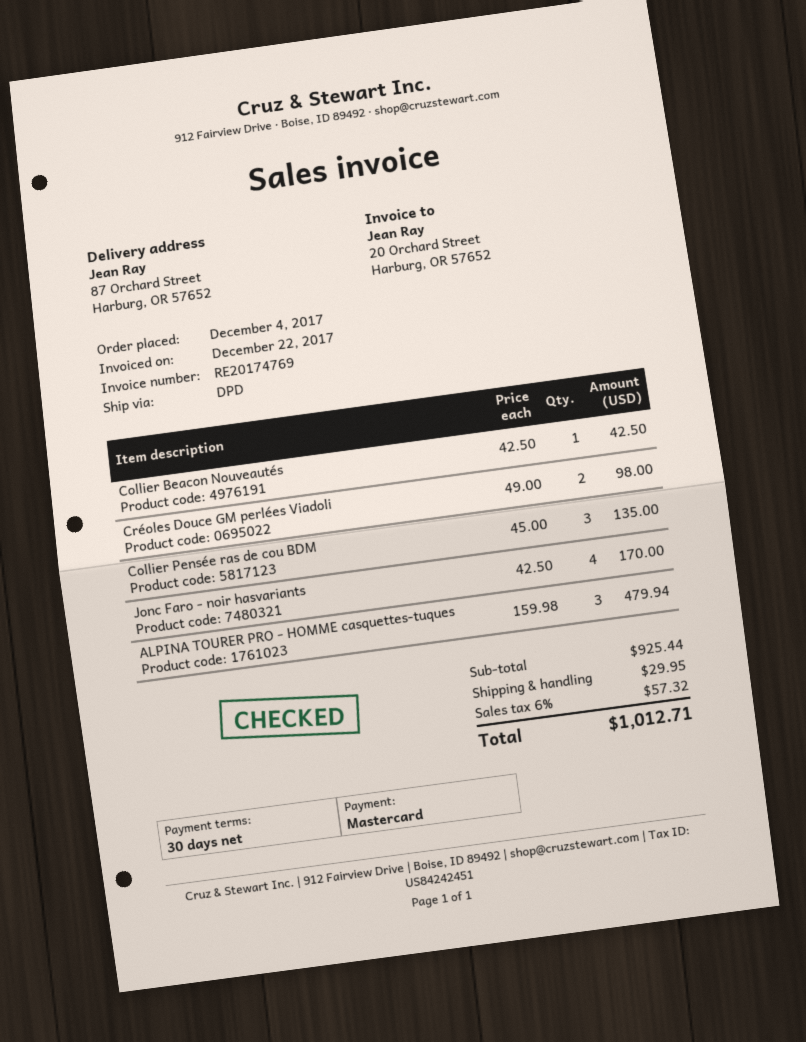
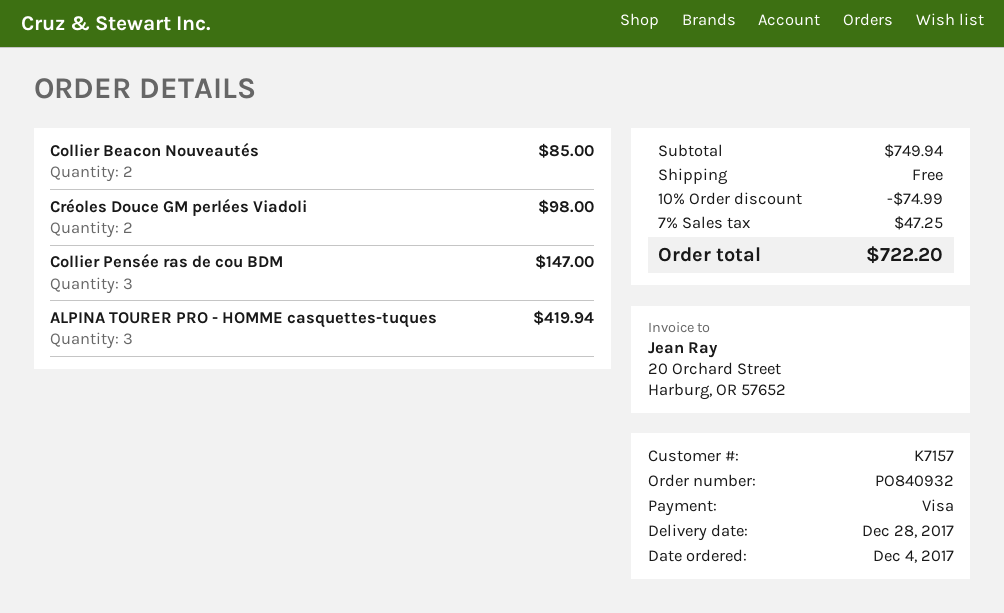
payment method: Mastercard -> Visa
Collier Beacon Nouveautés: 1 for 42.50 -> 2 for 85.00
Collier Pensée ras de cou BDM: 3 for 135.00 -> 3 for 147.00
Jonc Faro - noir hasvariants: 4 for 170.00 -> none
ALPINA TOURER PRO - HOMME casquettes-tuques: 3 for 479.94 -> 3 for 419.94
subtotal: 925.44 -> 749.94
discount: none -> 10% = 74.99
shipping: 29.95 -> 0.00
tax: 6% = 57.32 -> 7% = 47.25
total: 1012.71 -> 722.20

